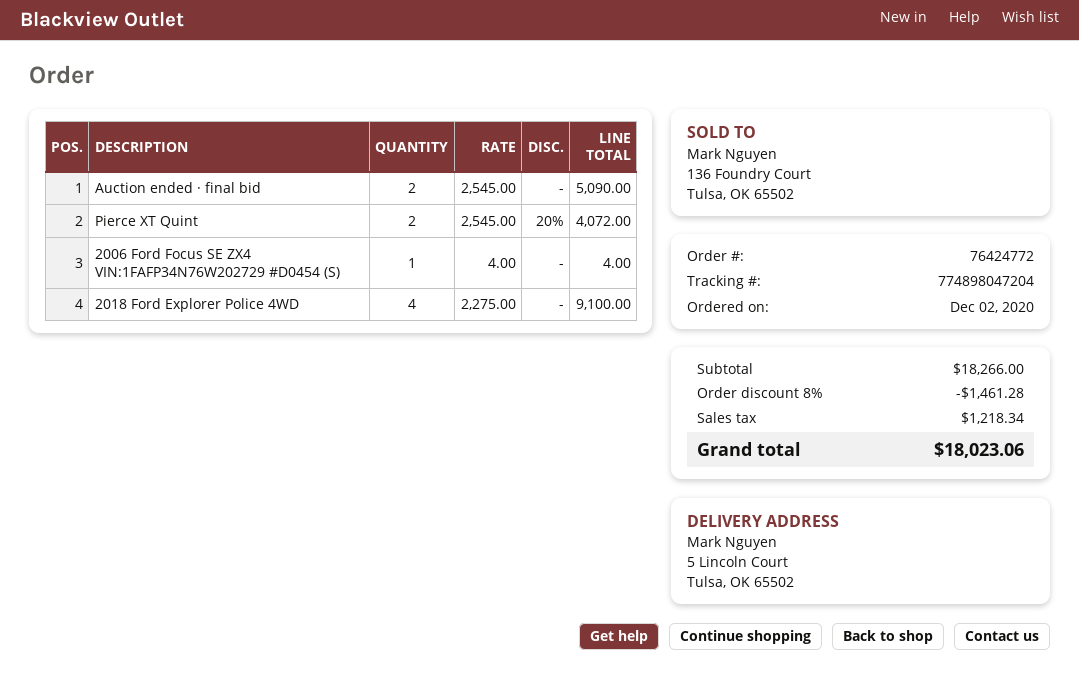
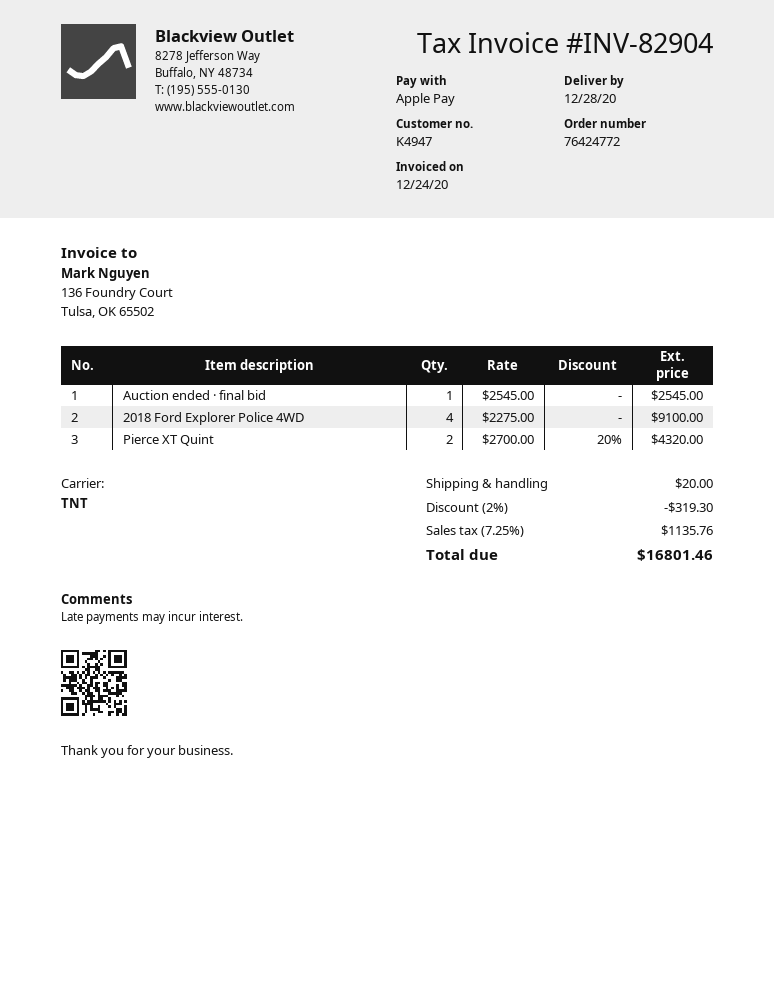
Auction ended · final bid: 2 x 2545.00 = 5090.00 -> 1 x 2545.00 = 2545.00
Pierce XT Quint: 2 x 2545.00 - 20% = 4072.00 -> 2 x 2700.00 - 20% = 4320.00
2006 Ford Focus SE ZX4 VIN:1FAFP34N76W202729 #D0454 (S): 1 x 4.00 = 4.00 -> none
discount: 8% = 1461.28 -> 2% = 319.30
shipping: none -> 20.00
tax: 1218.34 -> 1135.76
total: 18023.06 -> 16801.46

